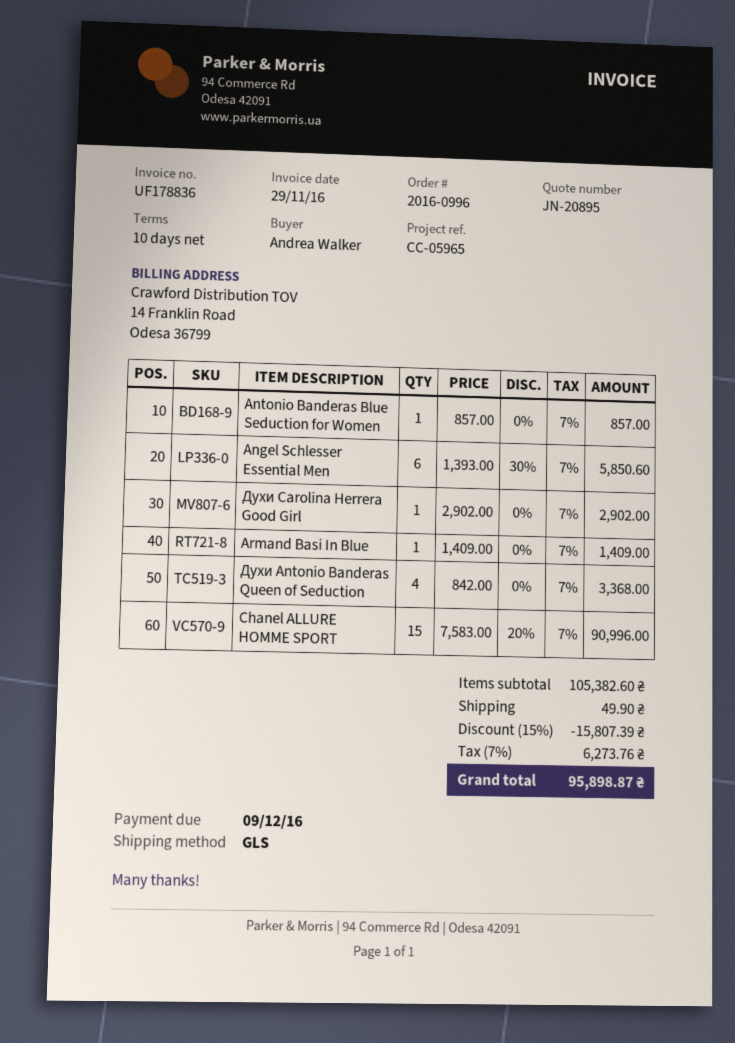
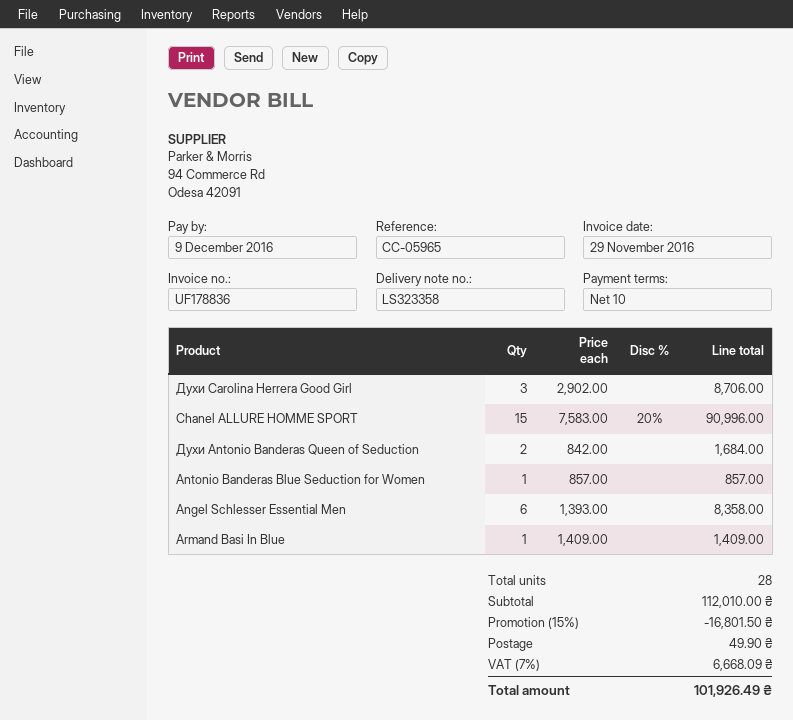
Angel Schlesser Essential Men: 6 x 1393.00 - 30% = 5850.60 -> 6 x 1393.00 = 8358.00
Духи Carolina Herrera Good Girl: 1 x 2902.00 = 2902.00 -> 3 x 2902.00 = 8706.00
Духи Antonio Banderas Queen of Seduction: 4 x 842.00 = 3368.00 -> 2 x 842.00 = 1684.00
subtotal: 105382.60 -> 112010.00
discount: 15% = 15807.39 -> 15% = 16801.50
tax: 7% = 6273.76 -> 7% = 6668.09
total: 95898.87 -> 101926.49

